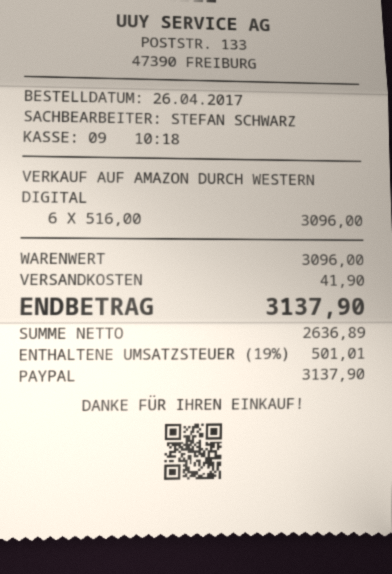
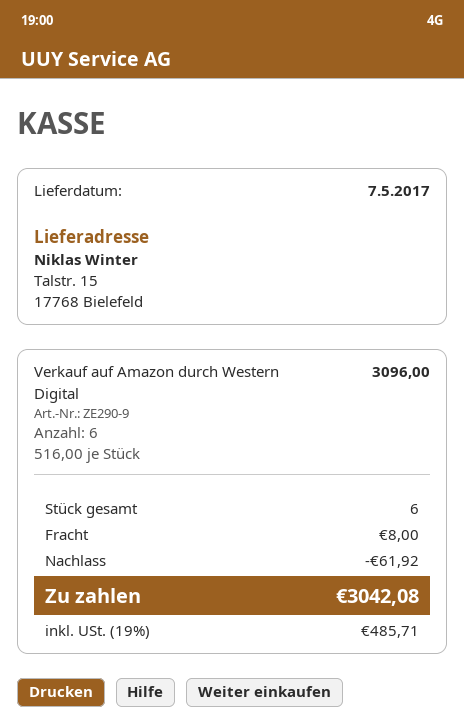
discount: none -> 61.92
shipping: 41.90 -> 8.00
tax: 19% = 501.01 -> 19% = 485.71
total: 3137.90 -> 3042.08

